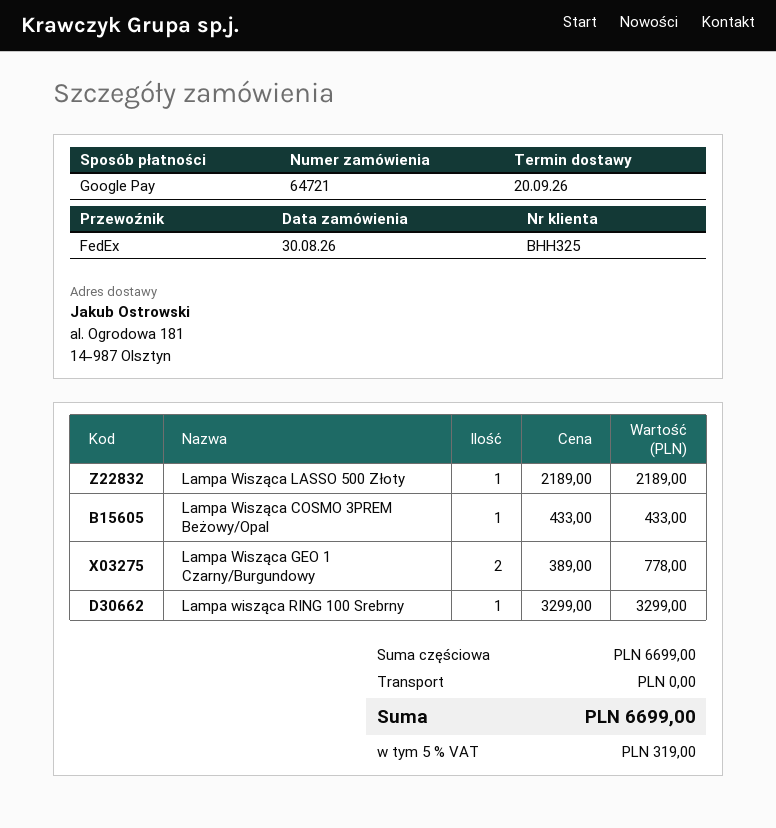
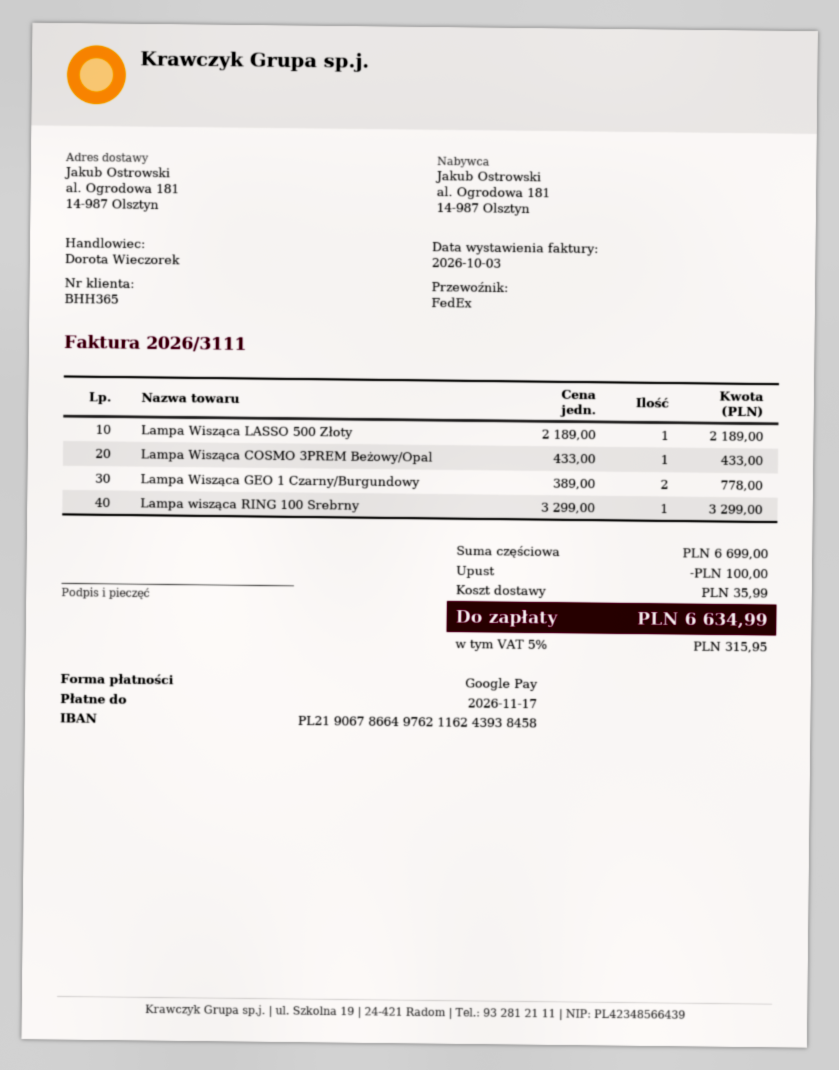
customer number: BHH325 -> BHH365
discount: none -> 100.00
shipping: 0.00 -> 35.99
tax: 5% = 319.00 -> 5% = 315.95
total: 6699.00 -> 6634.99

